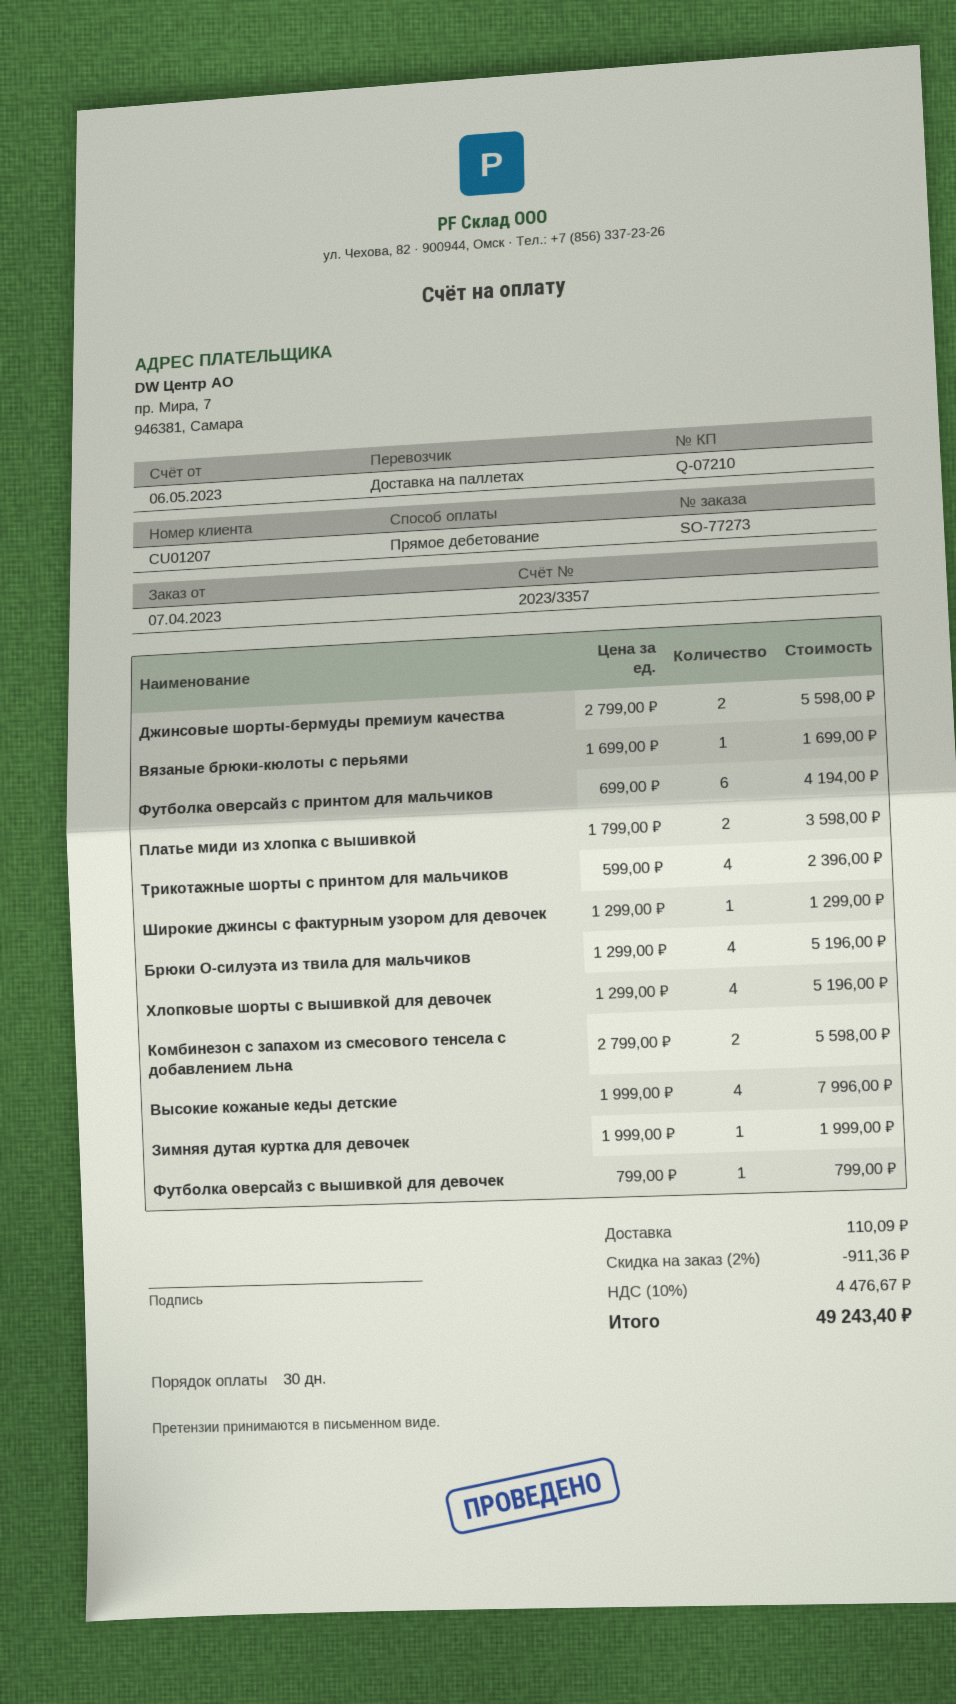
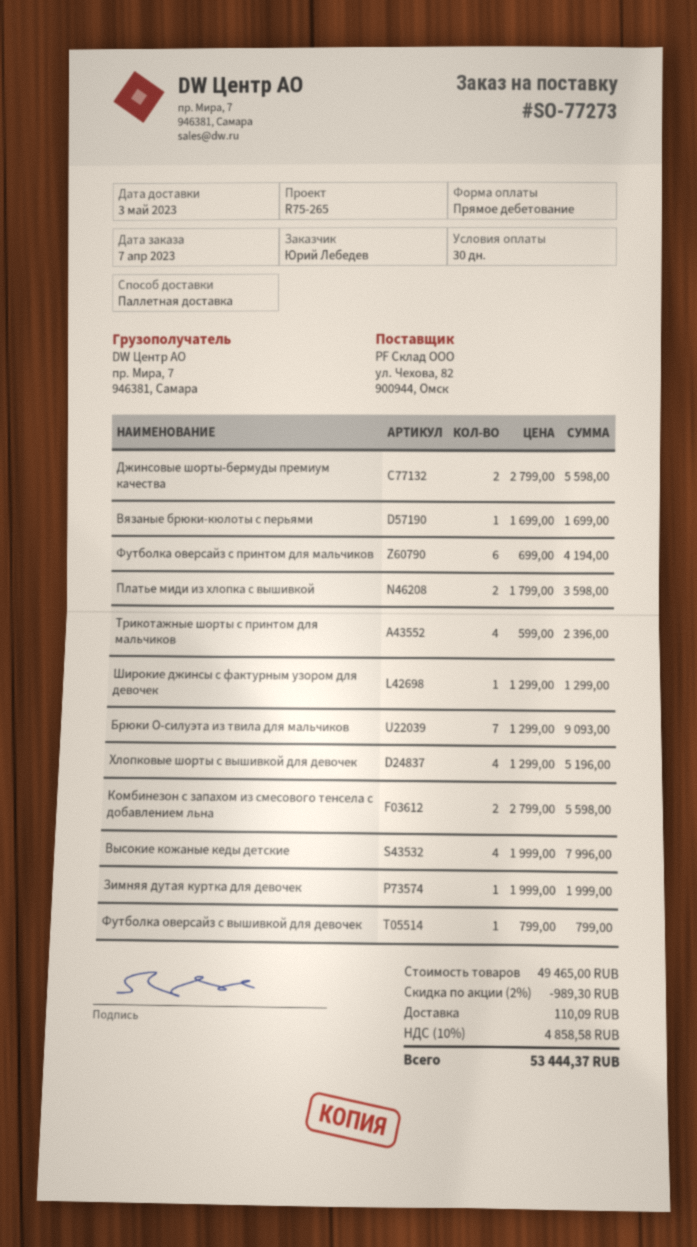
Брюки О-силуэта из твила для мальчиков: 4 x 1299.00 = 5196.00 -> 7 x 1299.00 = 9093.00
discount: 2% = 911.36 -> 2% = 989.30
tax: 10% = 4476.67 -> 10% = 4858.58
total: 49243.40 -> 53444.37

